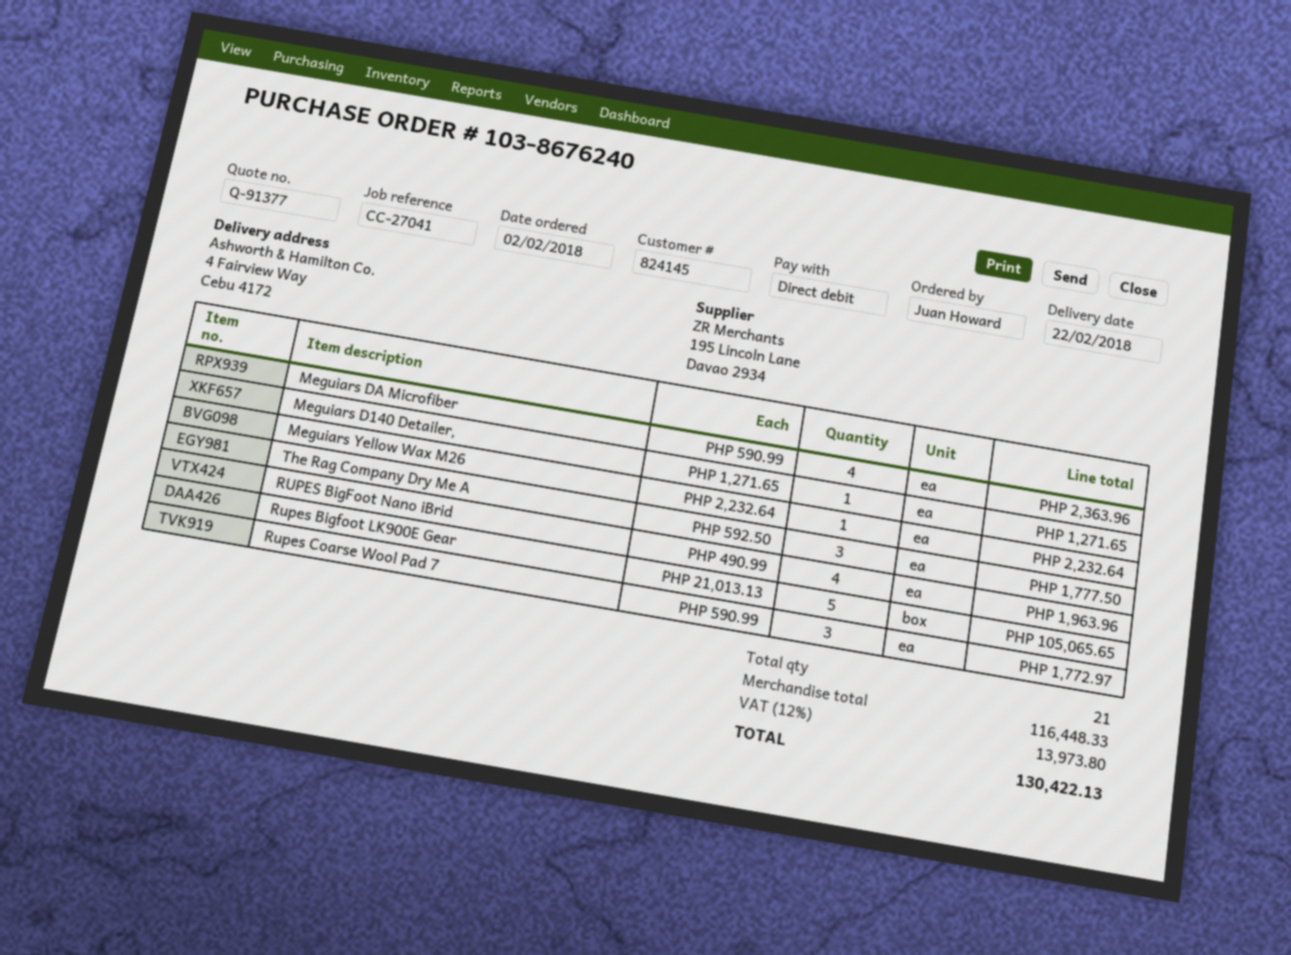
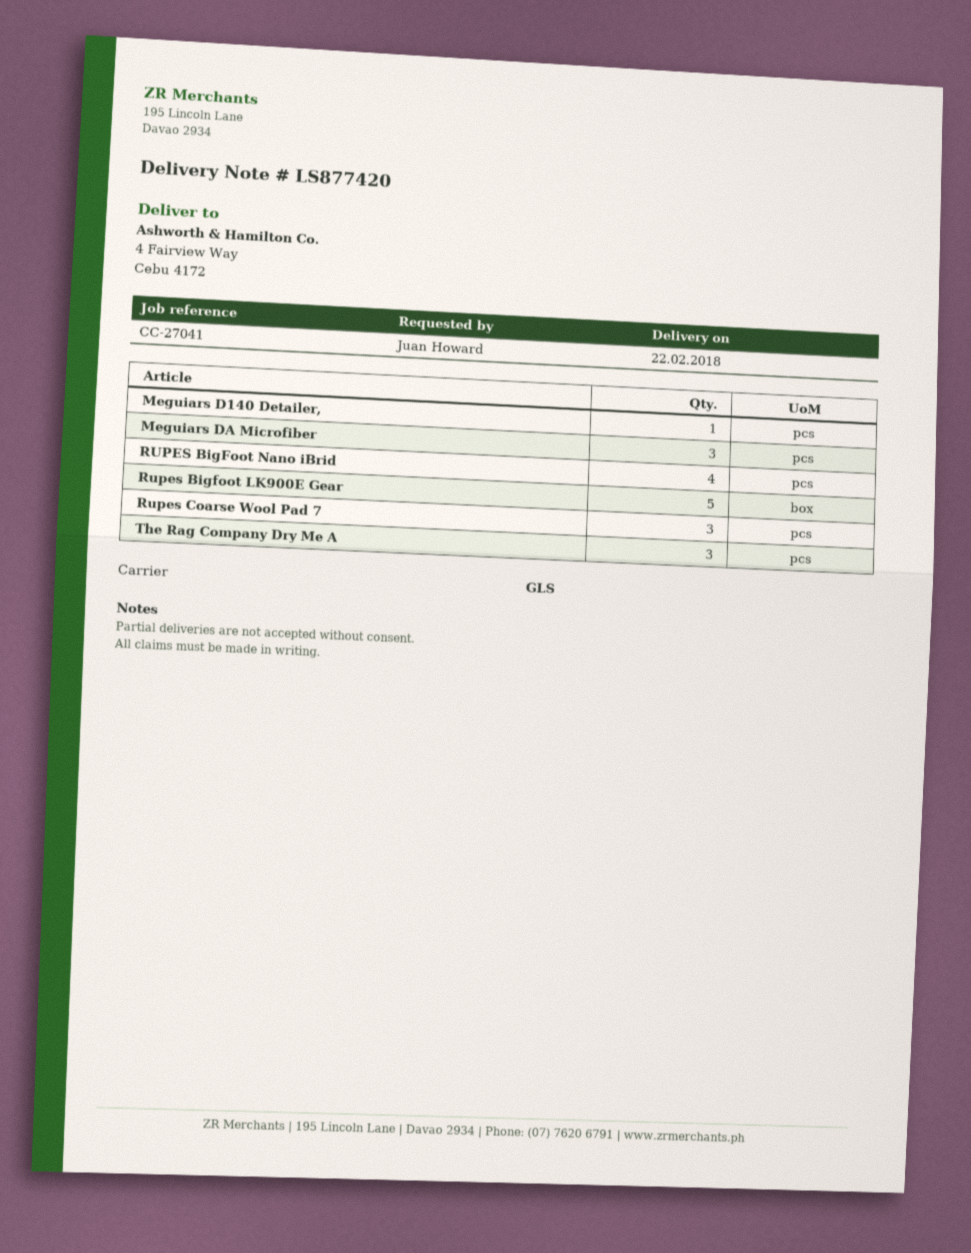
Meguiars DA Microfiber: 4 -> 3
Meguiars Yellow Wax M26: 1 -> none

